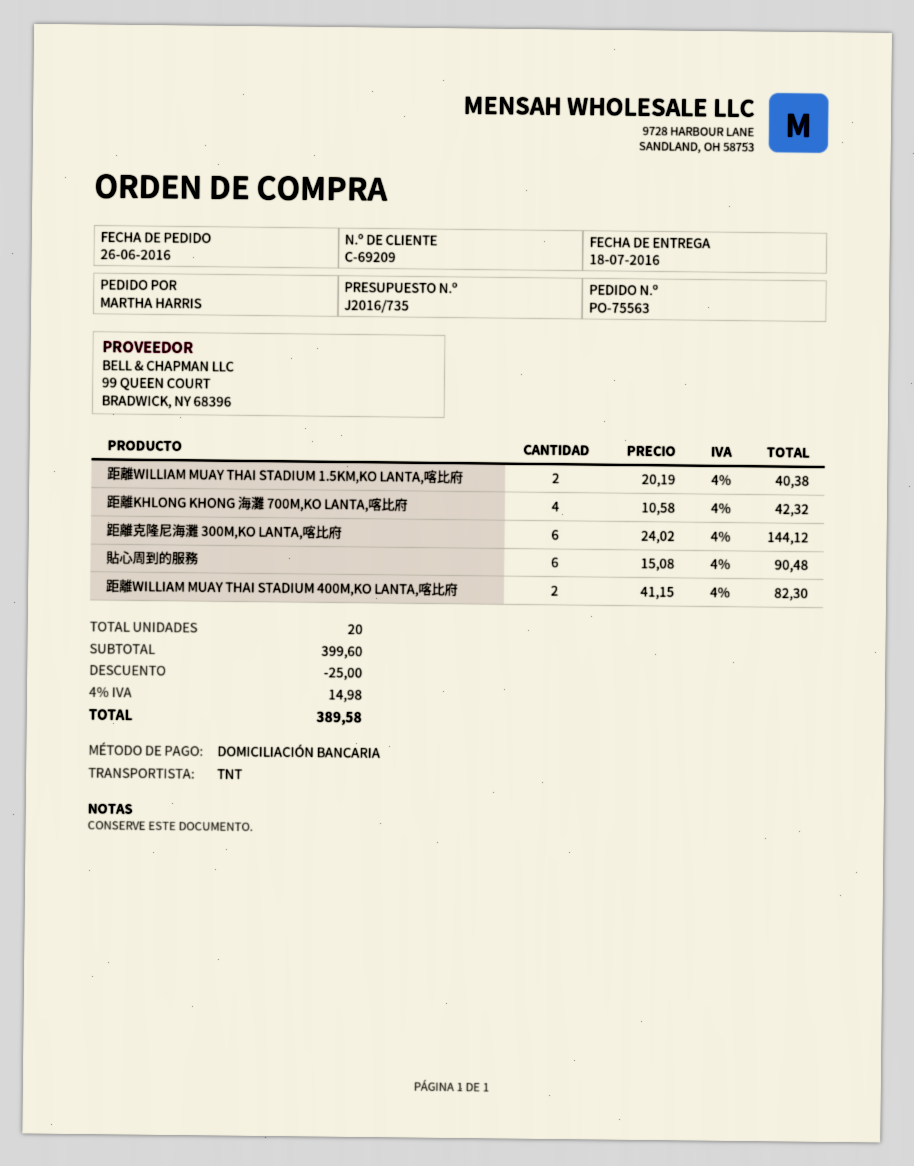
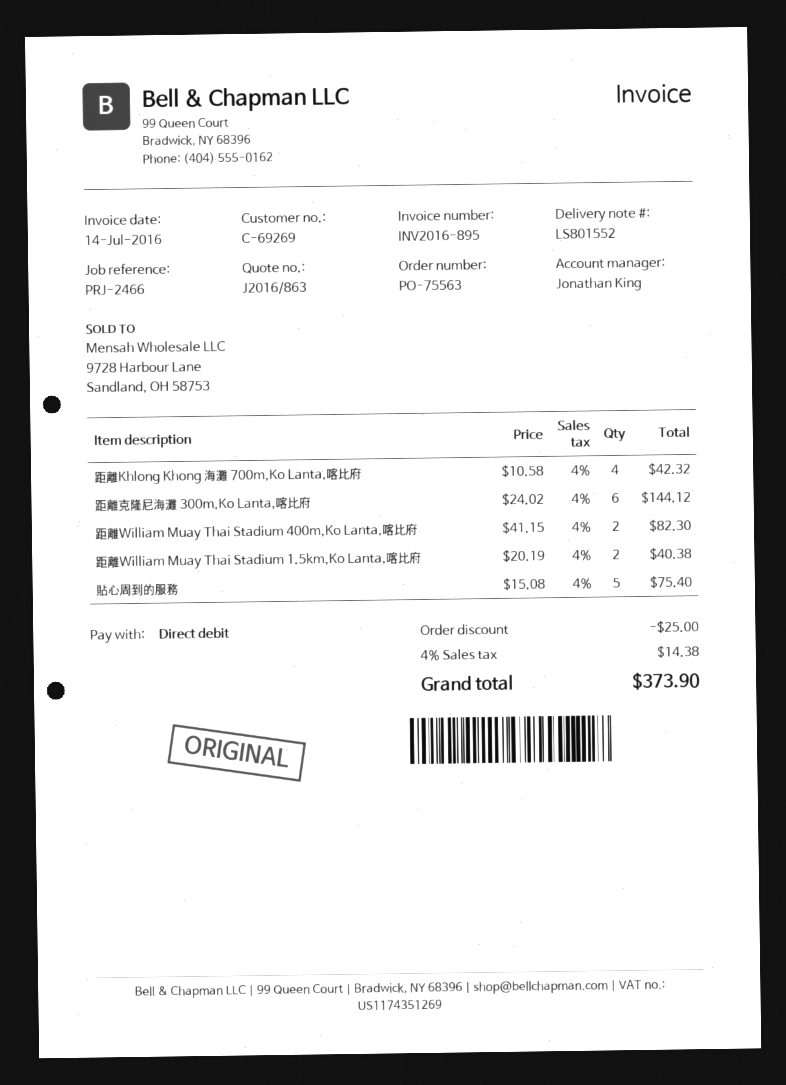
quote number: J2016/735 -> J2016/863
customer number: C-69209 -> C-69269
貼心周到的服務: 6 x 15.08 = 90.48 -> 5 x 15.08 = 75.40
tax: 4% = 14.98 -> 4% = 14.38
total: 389.58 -> 373.90

